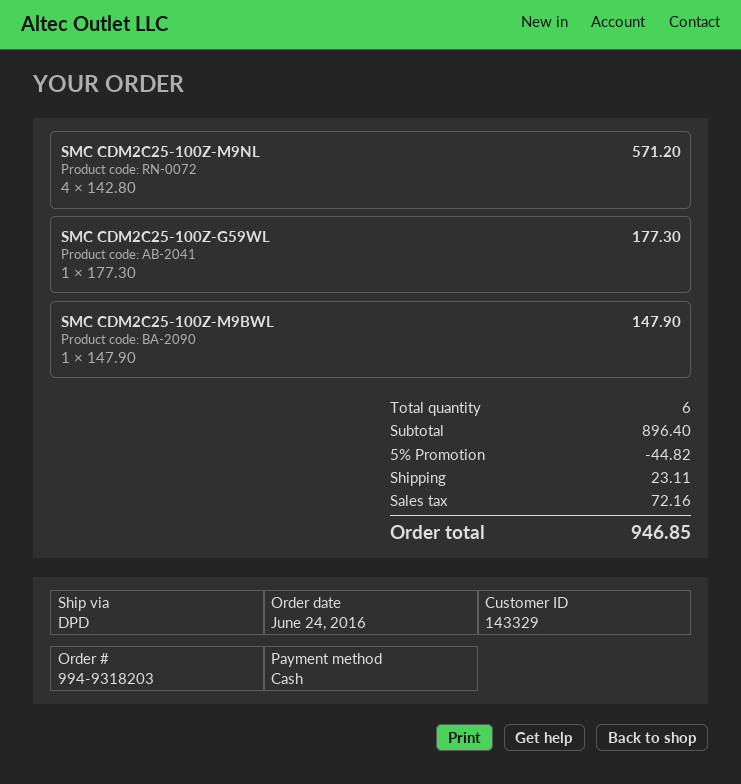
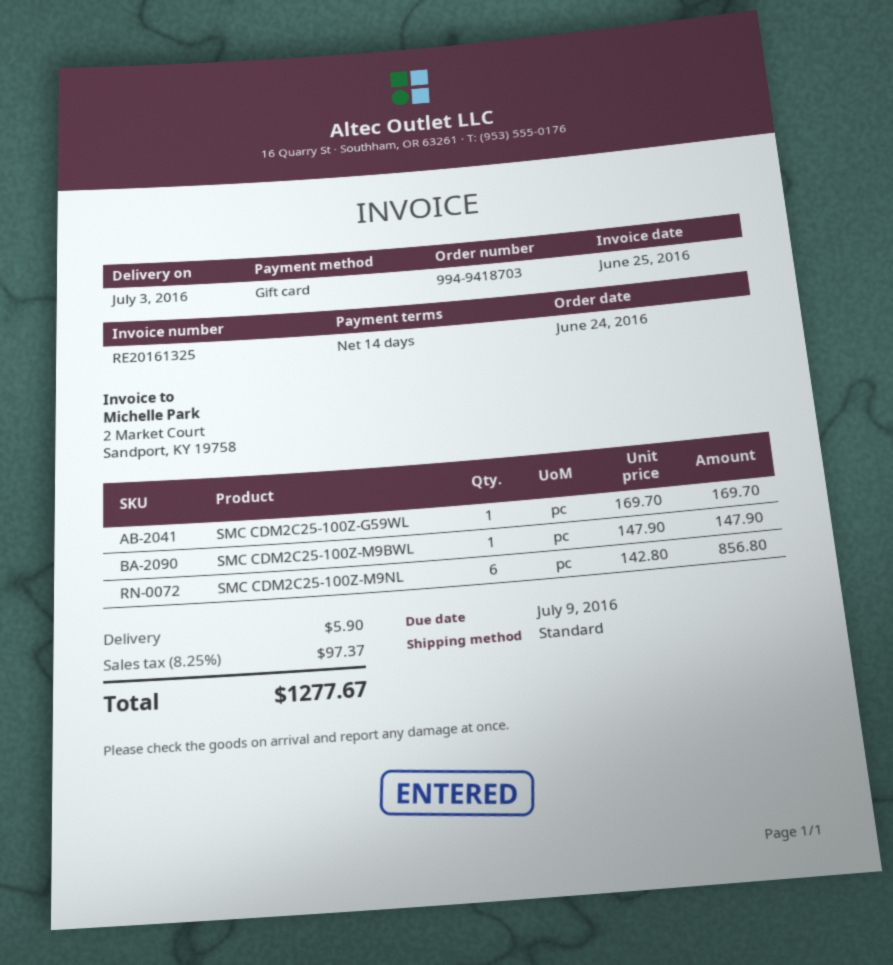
order number: 994-9318203 -> 994-9418703
payment method: cash -> gift card
shipping method: DPD -> standard
SMC CDM2C25-100Z-M9NL: 4 x 142.80 = 571.20 -> 6 x 142.80 = 856.80
SMC CDM2C25-100Z-G59WL: 1 x 177.30 = 177.30 -> 1 x 169.70 = 169.70
discount: 5% = 44.82 -> none
shipping: 23.11 -> 5.90
tax: 72.16 -> 97.37
total: 946.85 -> 1277.67

